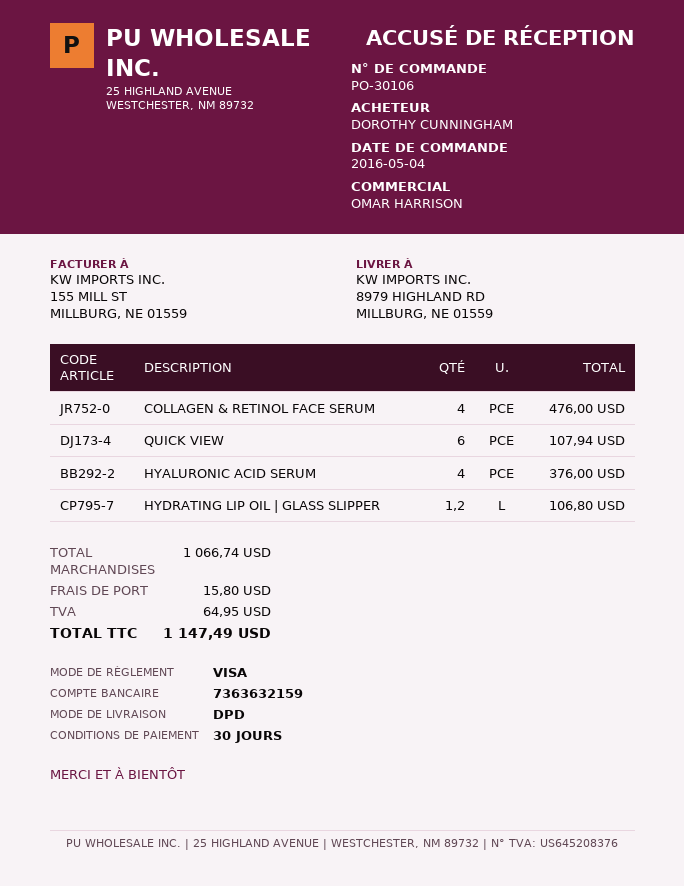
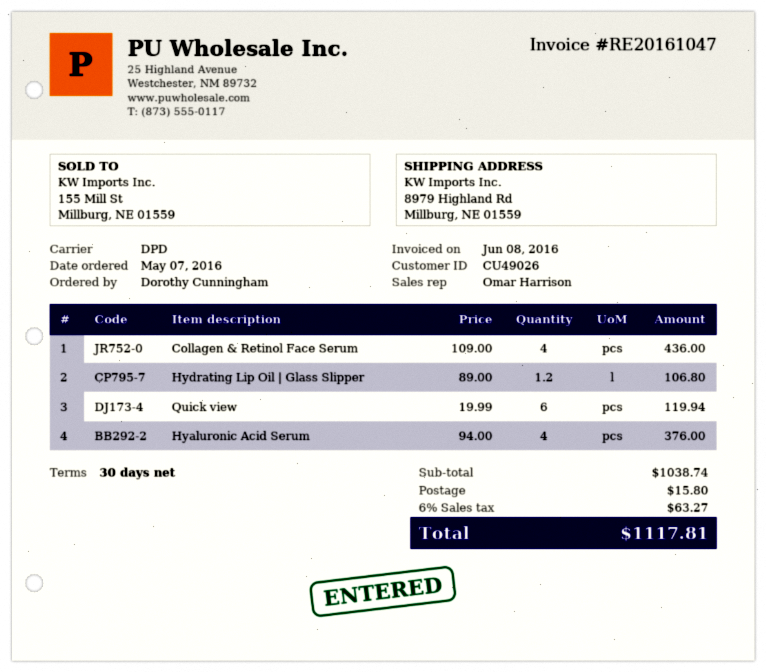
order date: 2016-05-04 -> 2016-05-07
COLLAGEN & RETINOL FACE SERUM: 4 for 476.00 -> 4 for 436.00
QUICK VIEW: 6 for 107.94 -> 6 for 119.94
subtotal: 1066.74 -> 1038.74
tax: 64.95 -> 63.27
total: 1147.49 -> 1117.81

